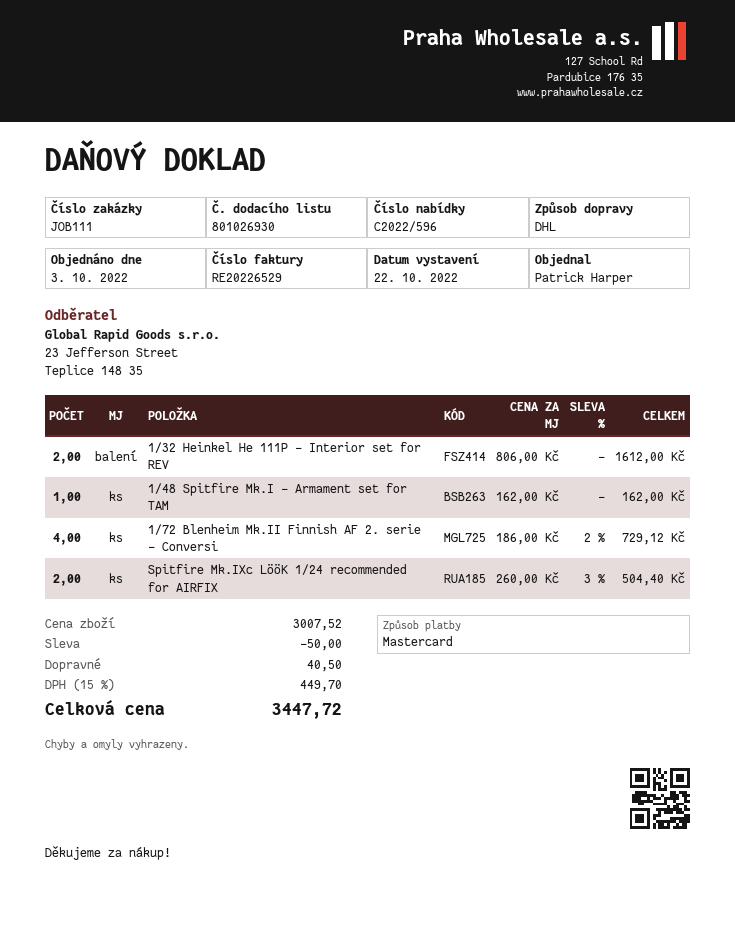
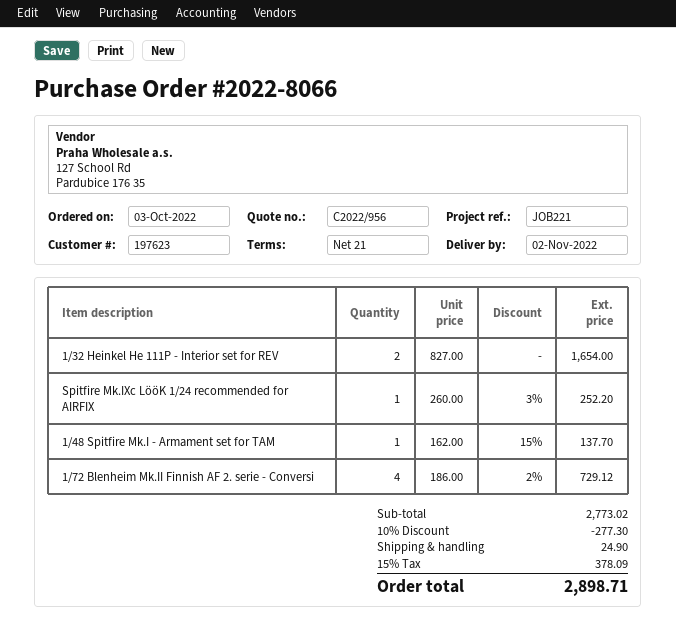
quote number: C2022/596 -> C2022/956
reference: JOB111 -> JOB221
1/32 Heinkel He 111P - Interior set for REV: 2 x 806.00 = 1612.00 -> 2 x 827.00 = 1654.00
1/48 Spitfire Mk.I - Armament set for TAM: 1 x 162.00 = 162.00 -> 1 x 162.00 - 15% = 137.70
Spitfire Mk.IXc LööK 1/24 recommended for AIRFIX: 2 x 260.00 - 3% = 504.40 -> 1 x 260.00 - 3% = 252.20
subtotal: 3007.52 -> 2773.02
discount: 50.00 -> 277.30
shipping: 40.50 -> 24.90
tax: 15% = 449.70 -> 15% = 378.09
total: 3447.72 -> 2898.71

